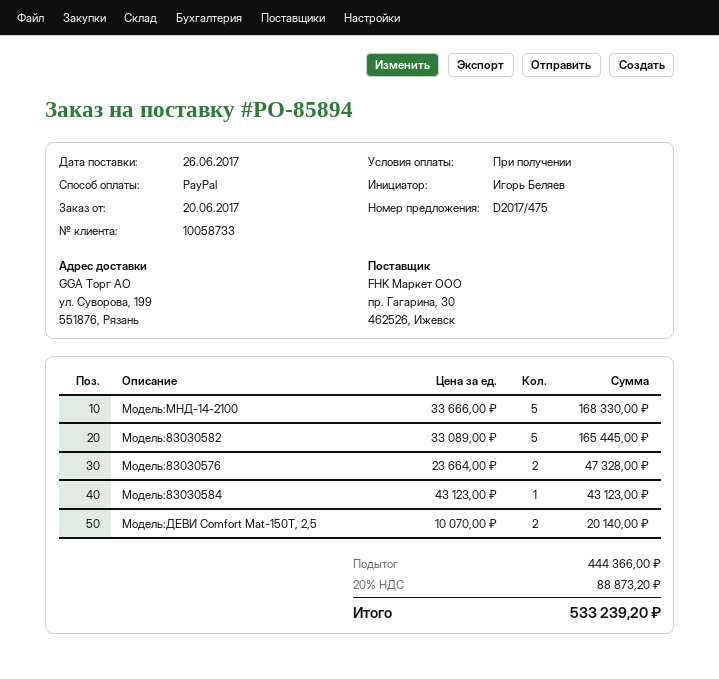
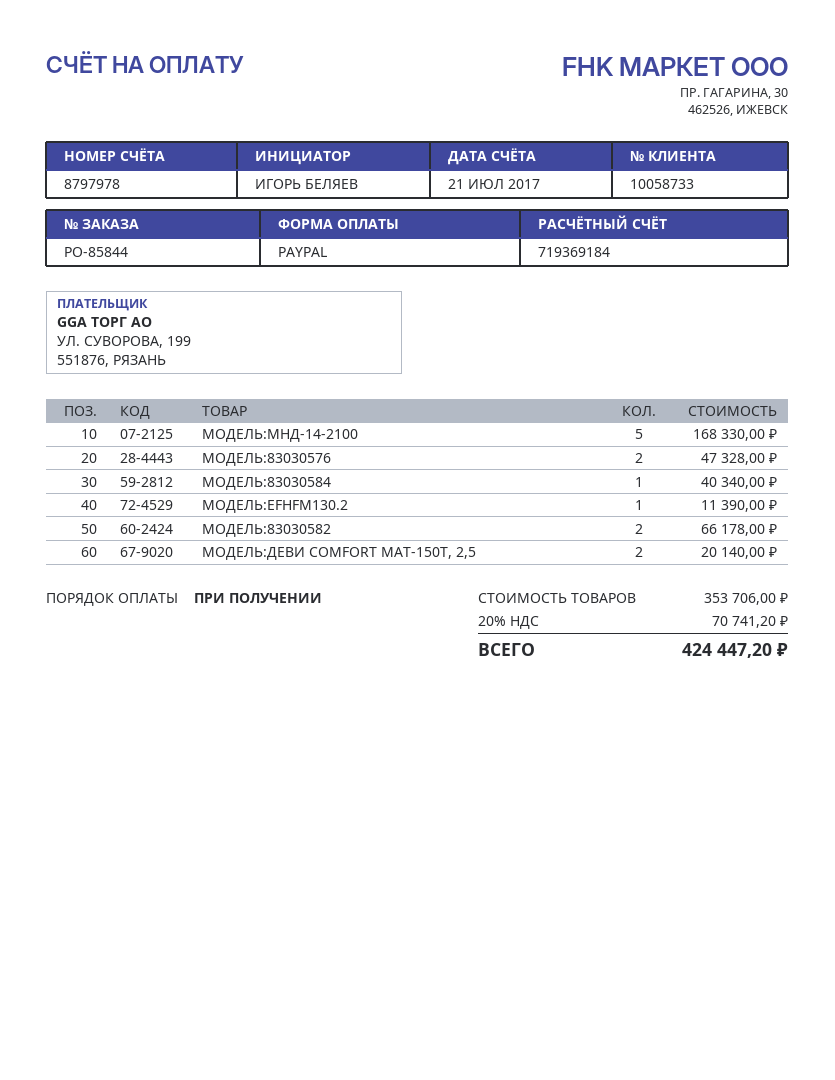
order number: PO-85894 -> PO-85844
Модель:83030582: 5 for 165445.00 -> 2 for 66178.00
Модель:83030584: 1 for 43123.00 -> 1 for 40340.00
МОДЕЛЬ:EFHFM130.2: none -> 1 for 11390.00
subtotal: 444366.00 -> 353706.00
tax: 20% = 88873.20 -> 20% = 70741.20
total: 533239.20 -> 424447.20

